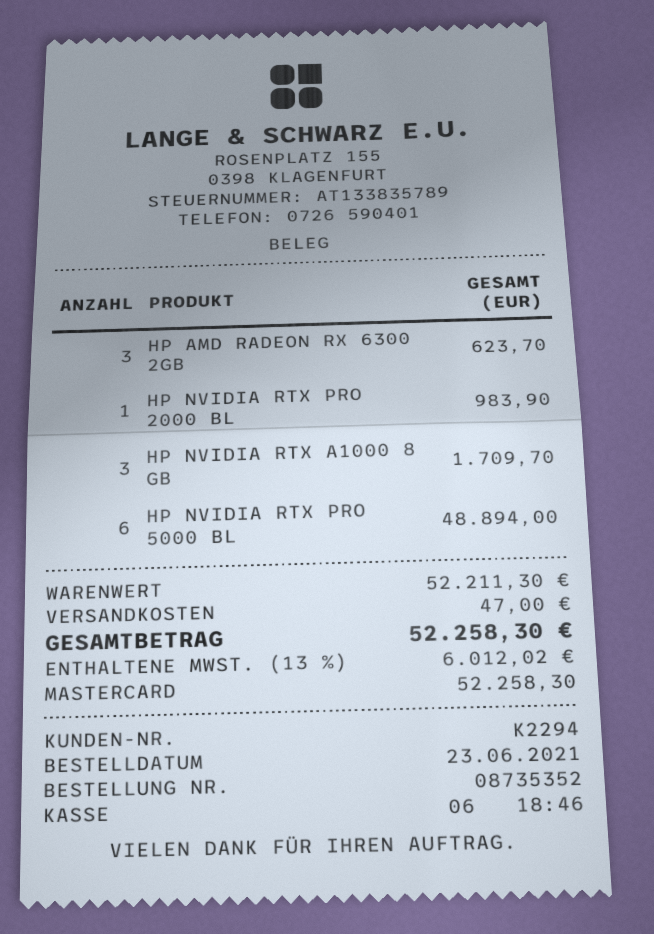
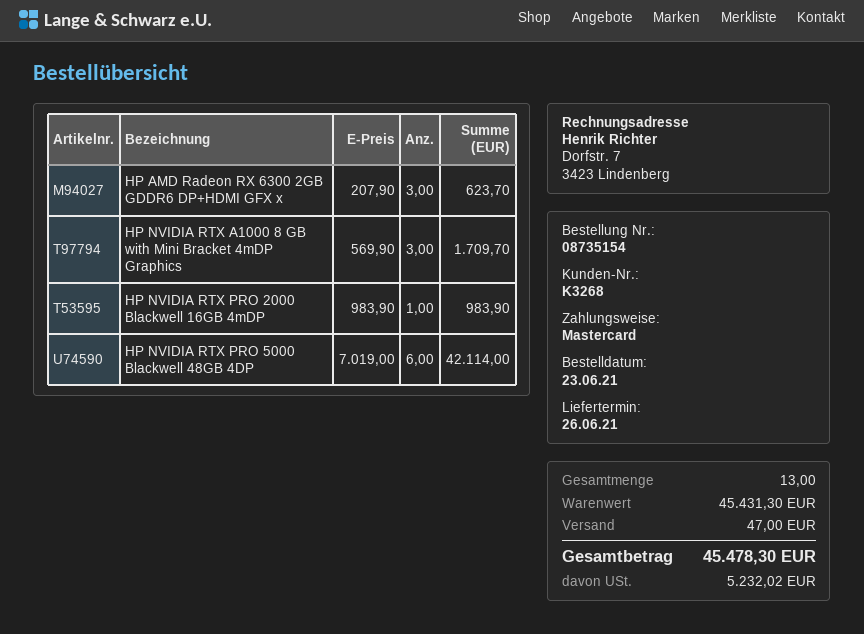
order number: 08735352 -> 08735154
customer number: K2294 -> K3268
HP NVIDIA RTX PRO 5000 BL: 6 for 48894.00 -> 6 for 42114.00
subtotal: 52211.30 -> 45431.30
tax: 6012.02 -> 5232.02
total: 52258.30 -> 45478.30

